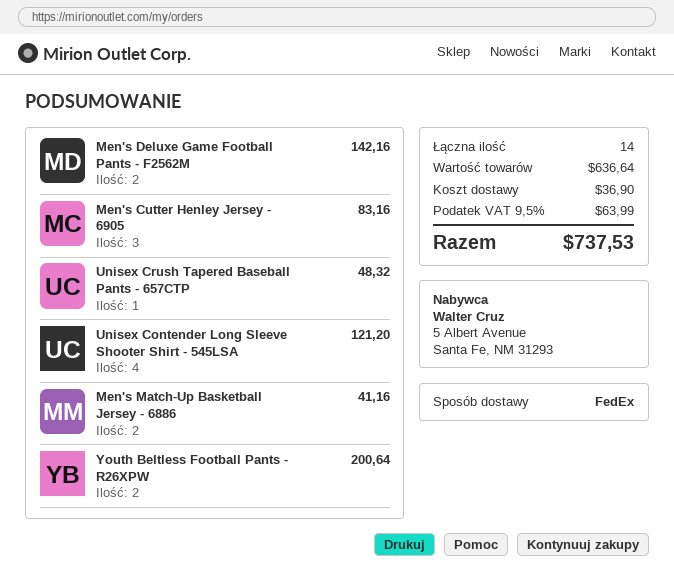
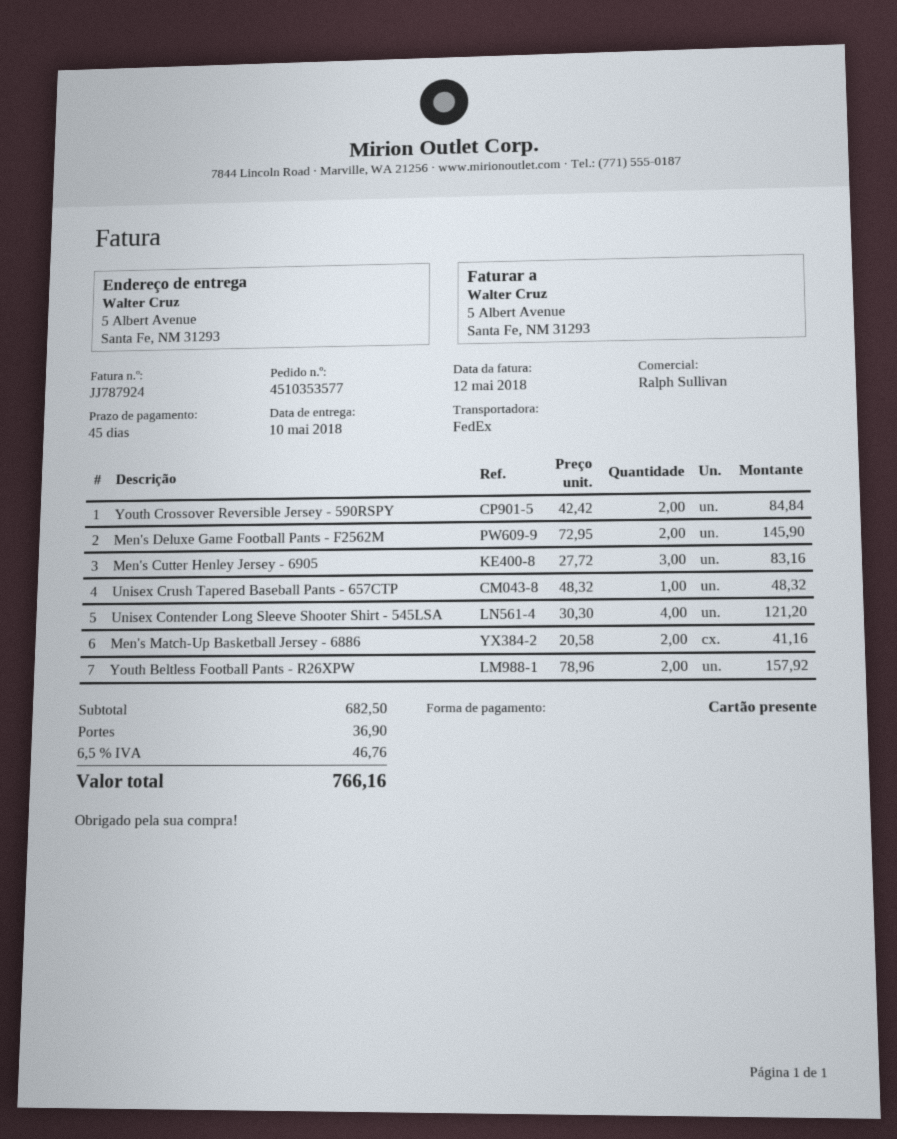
Men's Deluxe Game Football Pants - F2562M: 2 for 142.16 -> 2 for 145.90
Youth Beltless Football Pants - R26XPW: 2 for 200.64 -> 2 for 157.92
Youth Crossover Reversible Jersey - 590RSPY: none -> 2 for 84.84
subtotal: 636.64 -> 682.50
tax: 9.5% = 63.99 -> 6.5% = 46.76
total: 737.53 -> 766.16

